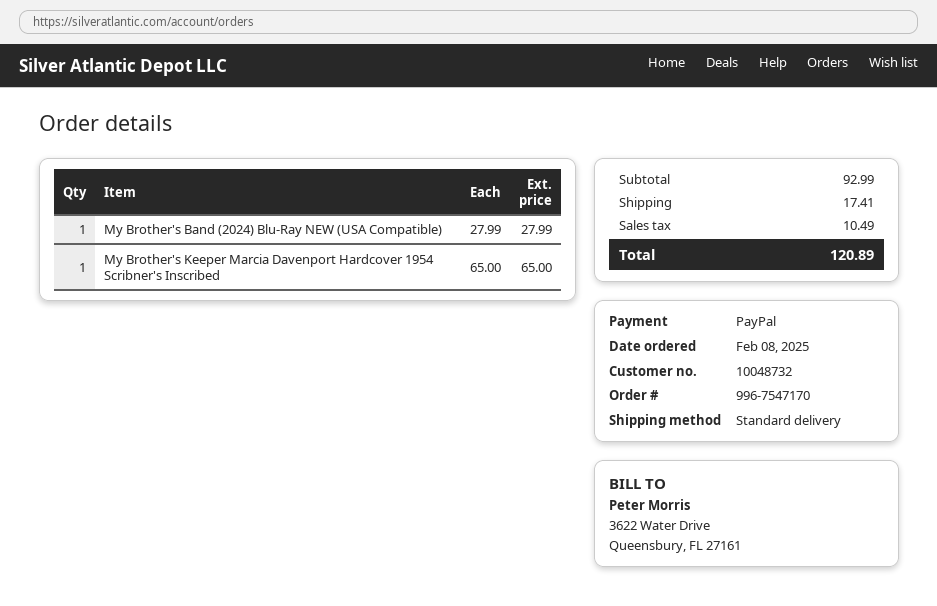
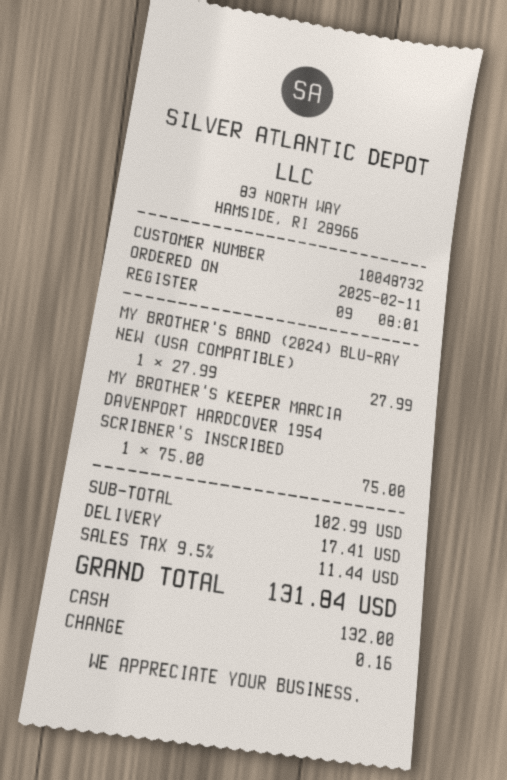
order date: 2025-02-08 -> 2025-02-11
payment method: PayPal -> cash
My Brother's Keeper Marcia Davenport Hardcover 1954 Scribner's Inscribed: 1 x 65.00 = 65.00 -> 1 x 75.00 = 75.00
subtotal: 92.99 -> 102.99
tax: 10.49 -> 11.44
total: 120.89 -> 131.84

